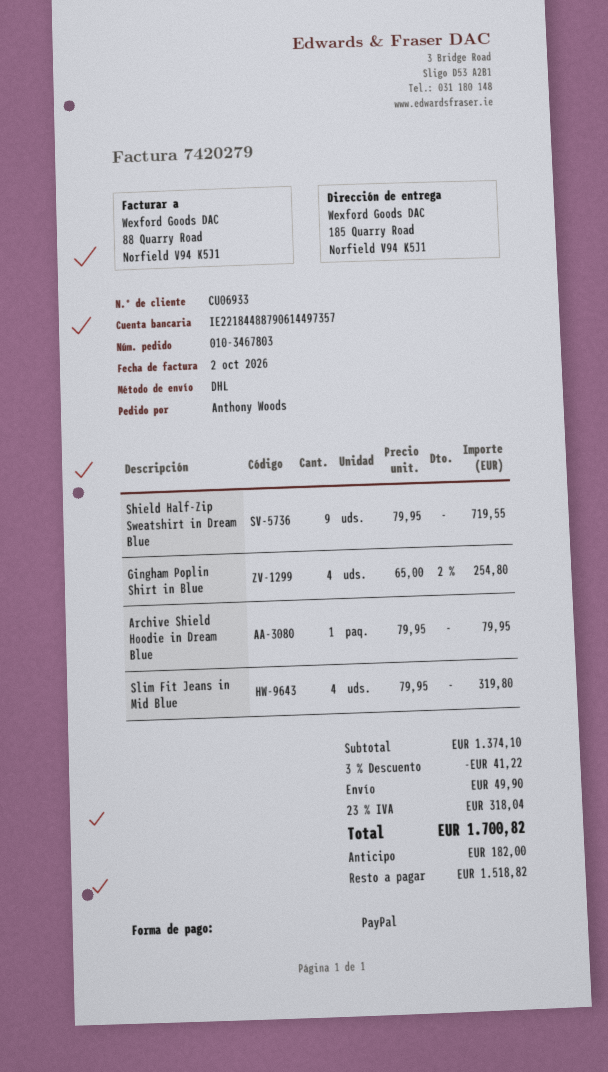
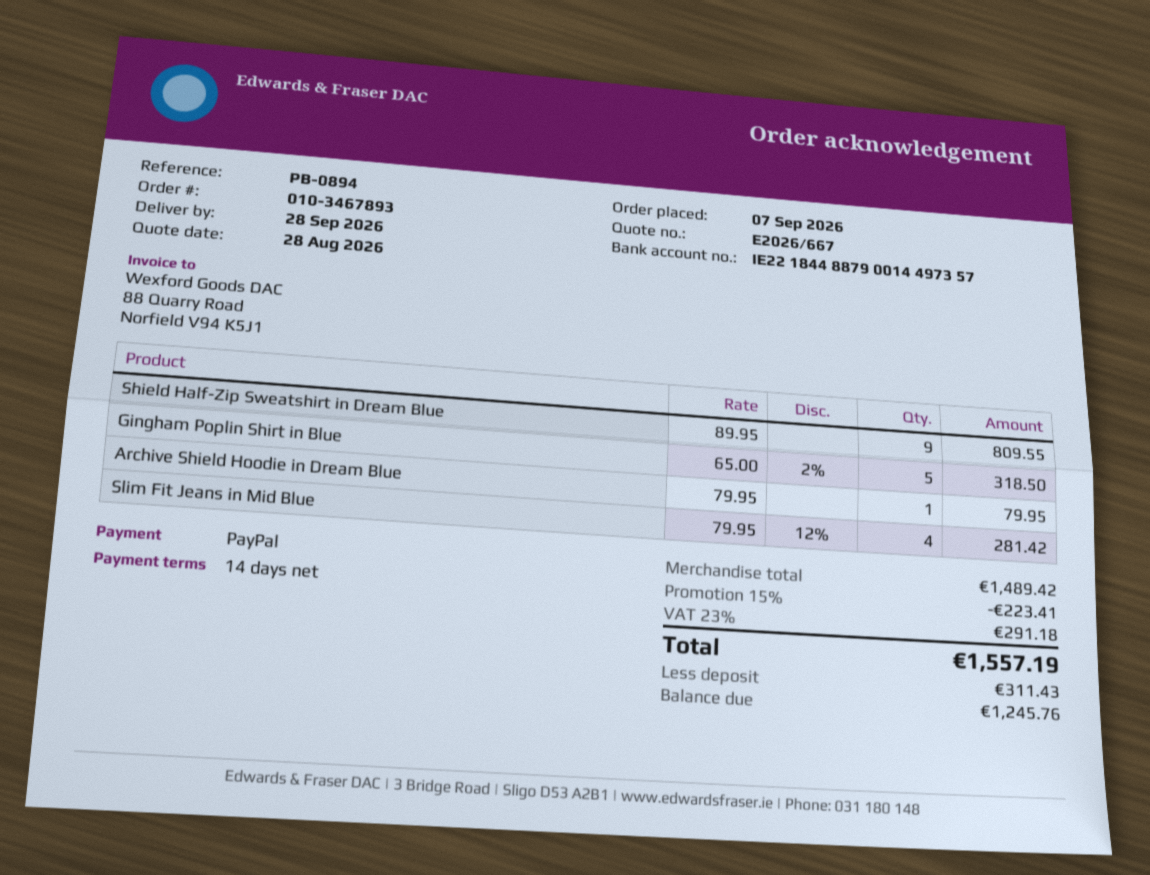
order number: 010-3467803 -> 010-3467893
bank account: IE22184488790614497357 -> IE22184488790014497357
Shield Half-Zip Sweatshirt in Dream Blue: 9 x 79.95 = 719.55 -> 9 x 89.95 = 809.55
Gingham Poplin Shirt in Blue: 4 x 65.00 - 2% = 254.80 -> 5 x 65.00 - 2% = 318.50
Slim Fit Jeans in Mid Blue: 4 x 79.95 = 319.80 -> 4 x 79.95 - 12% = 281.42
subtotal: 1374.10 -> 1489.42
discount: 3% = 41.22 -> 15% = 223.41
shipping: 49.90 -> none
tax: 23% = 318.04 -> 23% = 291.18
total: 1700.82 -> 1557.19
deposit: 182.00 -> 311.43
balance: 1518.82 -> 1245.76

